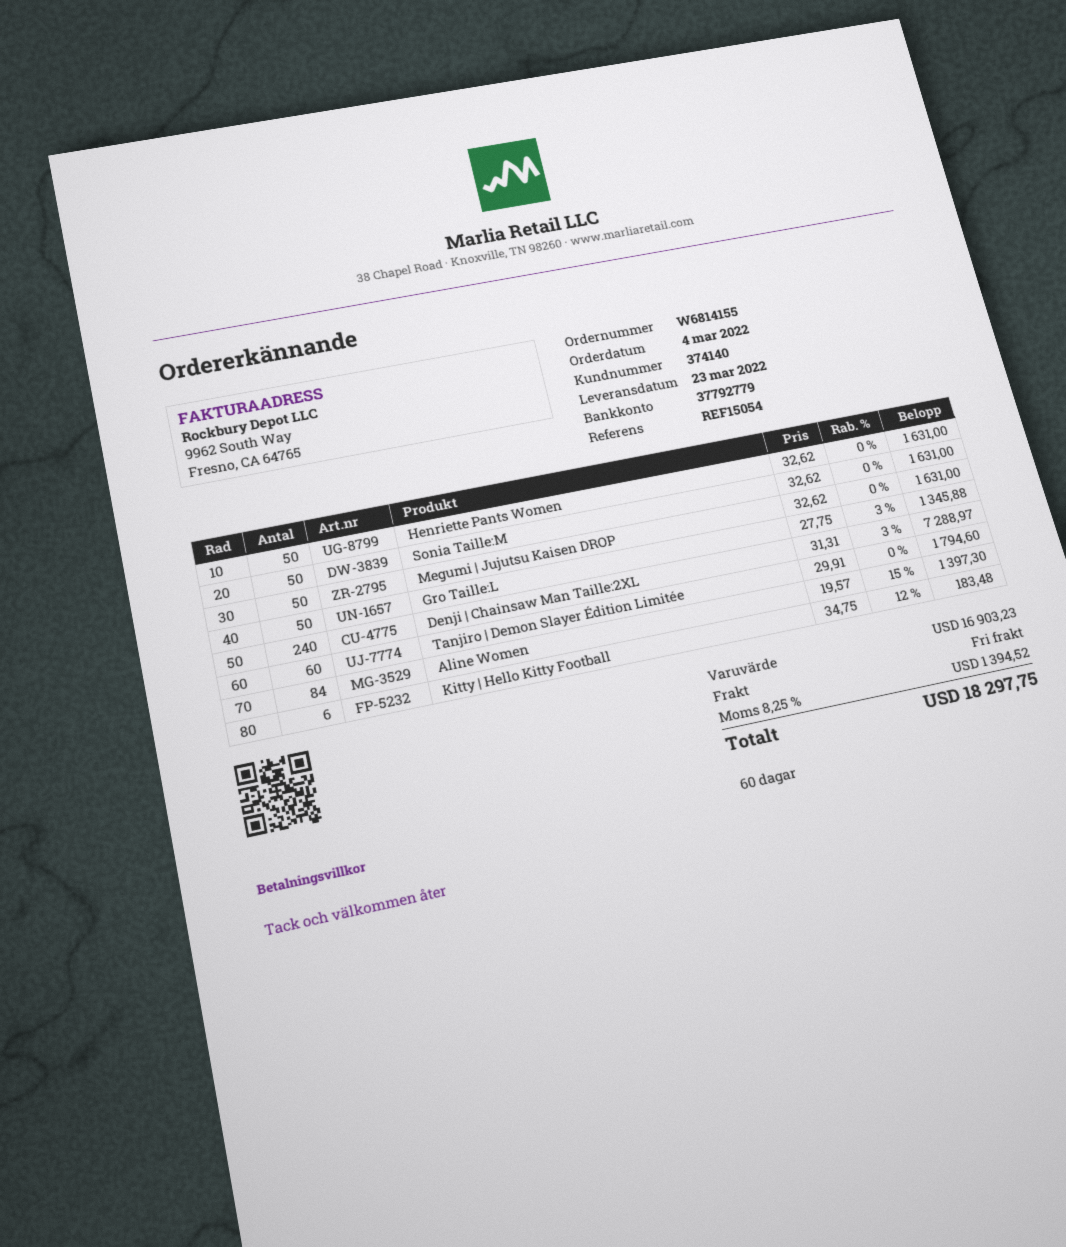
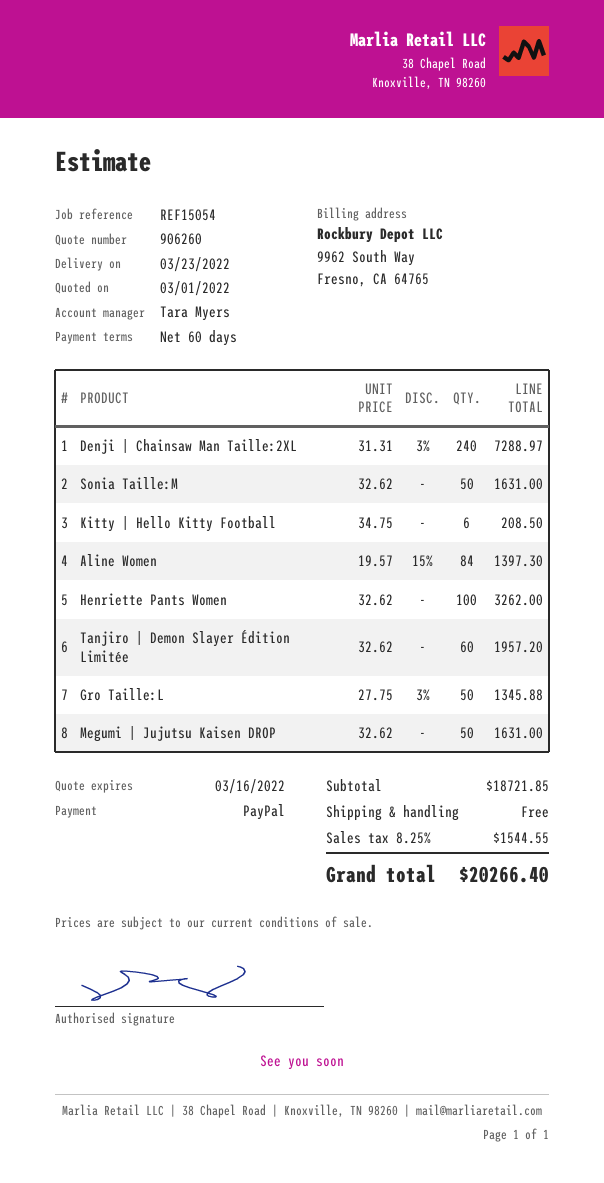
Henriette Pants Women: 50 x 32.62 = 1631.00 -> 100 x 32.62 = 3262.00
Tanjiro | Demon Slayer Édition Limitée: 60 x 29.91 = 1794.60 -> 60 x 32.62 = 1957.20
Kitty | Hello Kitty Football: 6 x 34.75 - 12% = 183.48 -> 6 x 34.75 = 208.50
subtotal: 16903.23 -> 18721.85
tax: 8.25% = 1394.52 -> 8.25% = 1544.55
total: 18297.75 -> 20266.40

